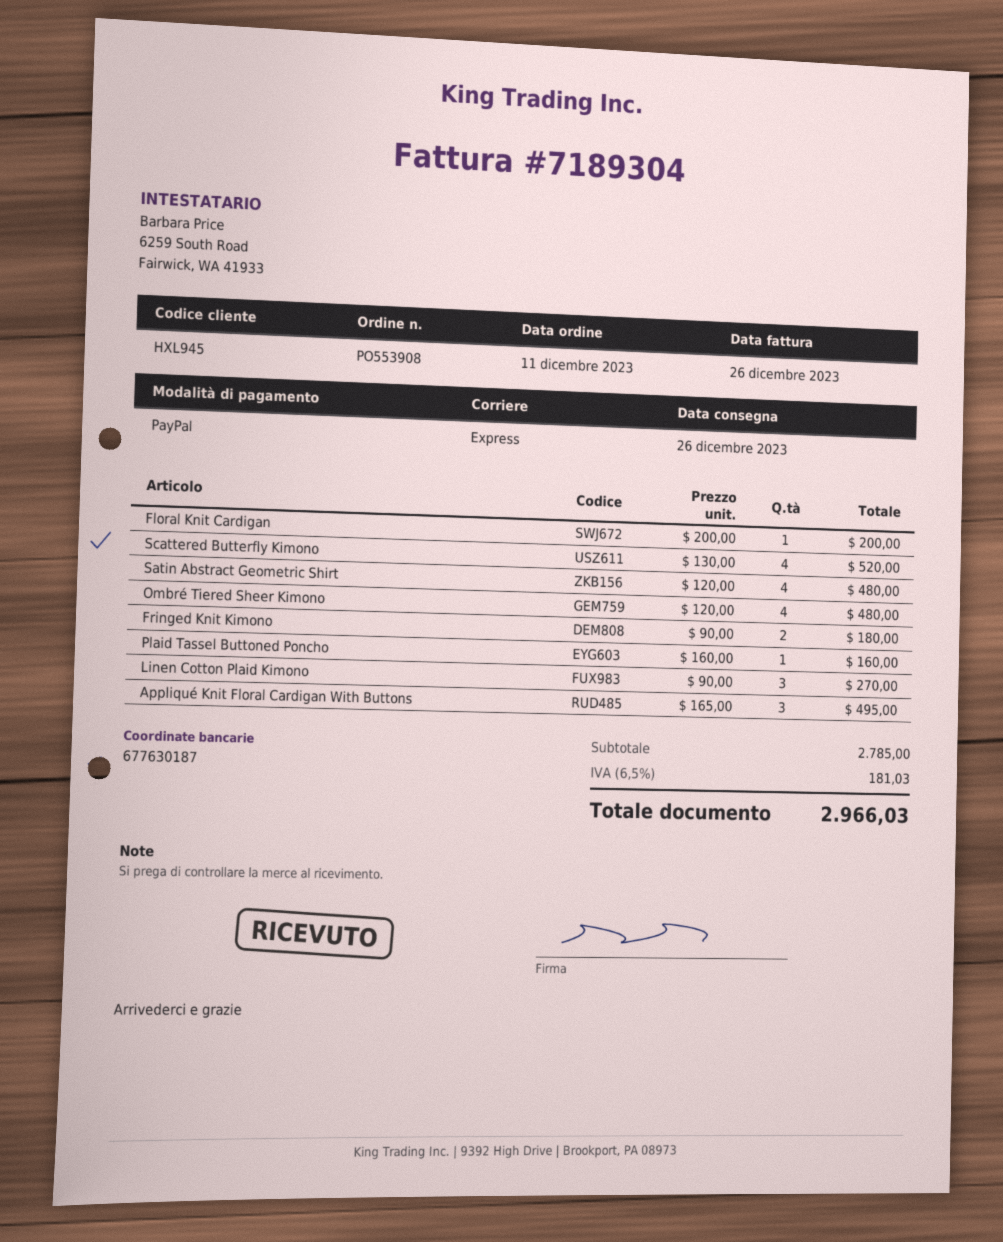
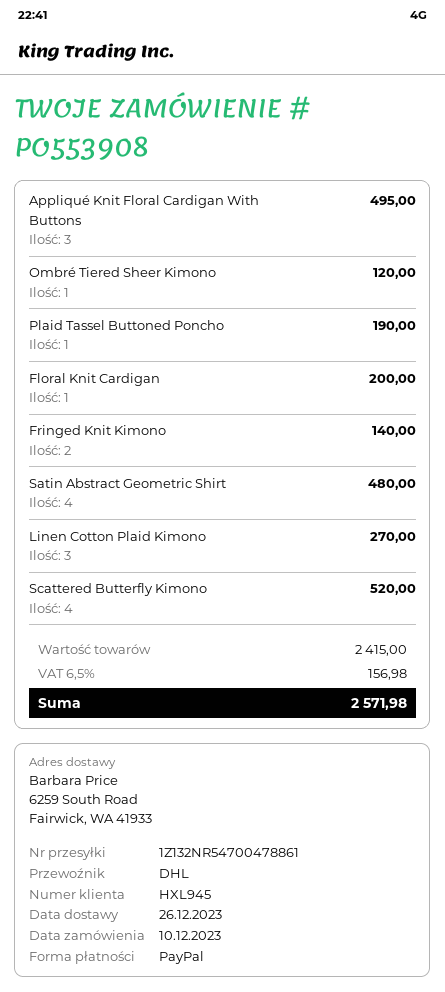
order date: 2023-12-11 -> 2023-12-10
shipping method: express -> DHL
Ombré Tiered Sheer Kimono: 4 for 480.00 -> 1 for 120.00
Fringed Knit Kimono: 2 for 180.00 -> 2 for 140.00
Plaid Tassel Buttoned Poncho: 1 for 160.00 -> 1 for 190.00
subtotal: 2785.00 -> 2415.00
tax: 6.5% = 181.03 -> 6.5% = 156.98
total: 2966.03 -> 2571.98

